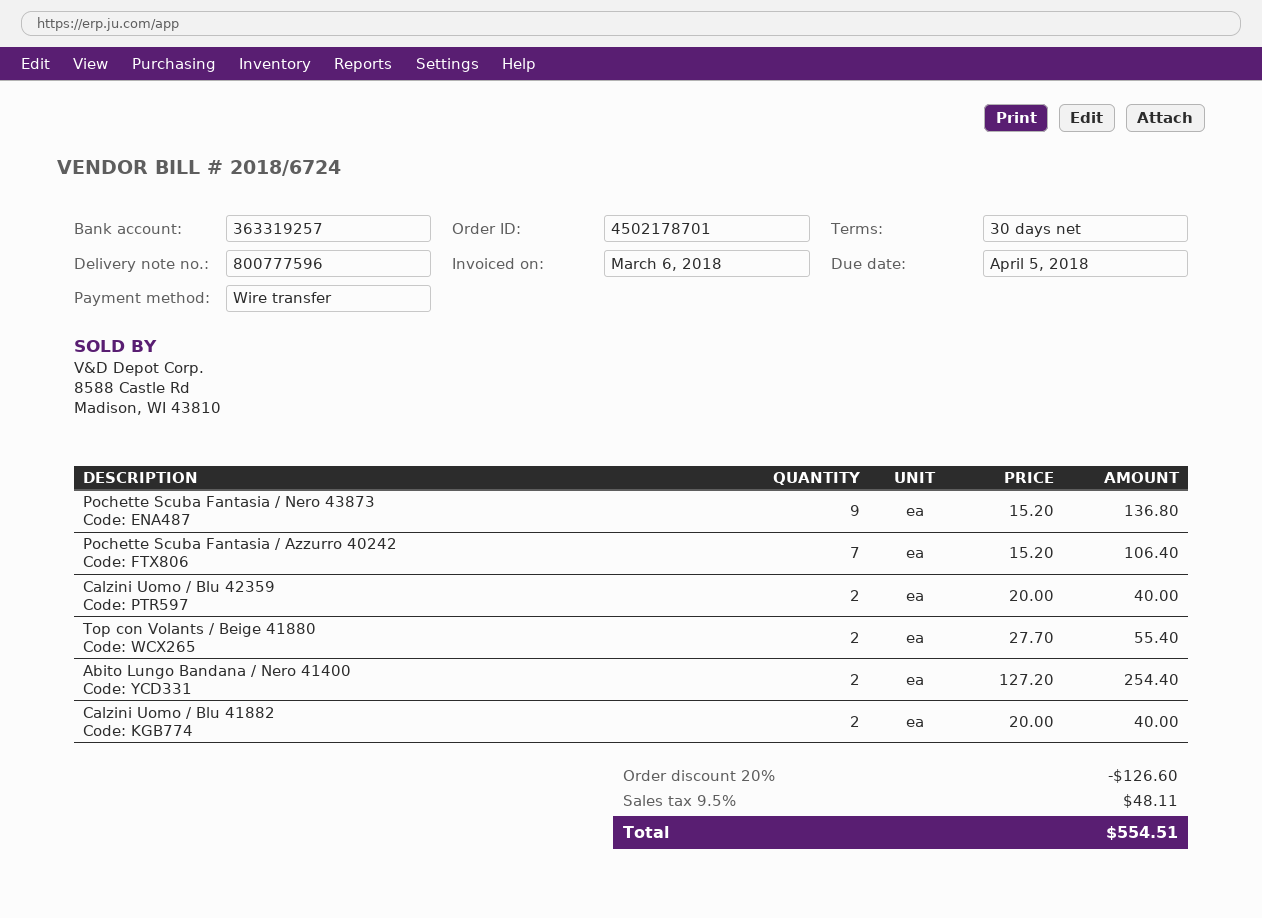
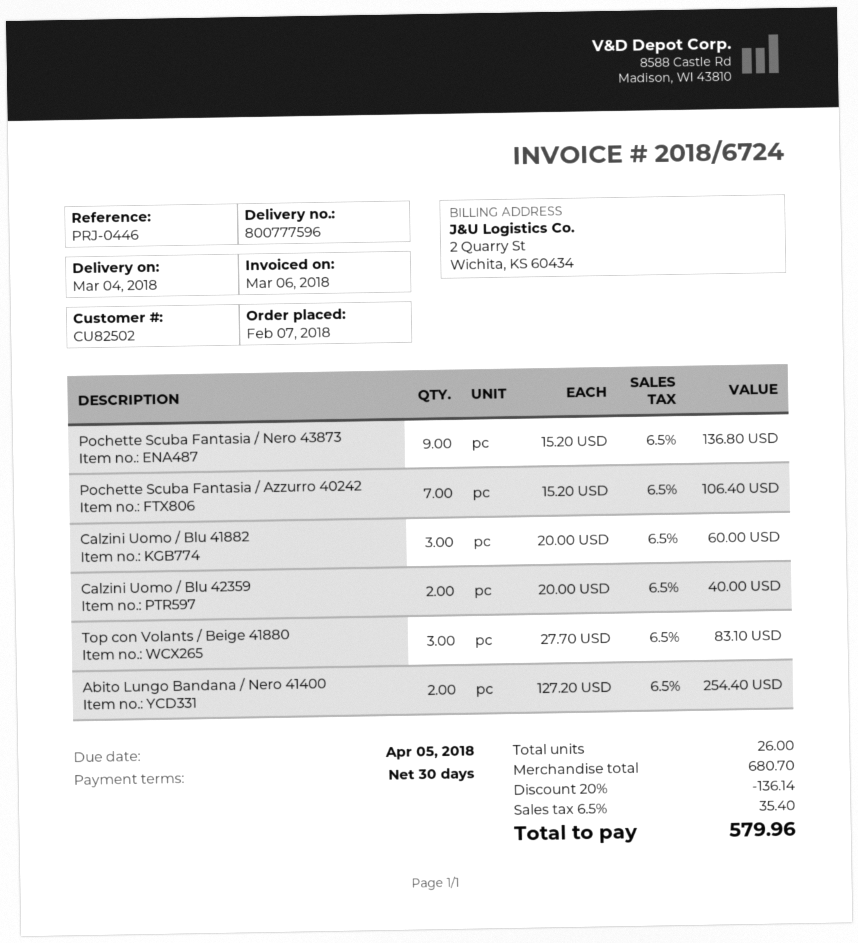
Top con Volants / Beige 41880: 2 x 27.70 = 55.40 -> 3 x 27.70 = 83.10
Calzini Uomo / Blu 41882: 2 x 20.00 = 40.00 -> 3 x 20.00 = 60.00
discount: 20% = 126.60 -> 20% = 136.14
tax: 9.5% = 48.11 -> 6.5% = 35.40
total: 554.51 -> 579.96

